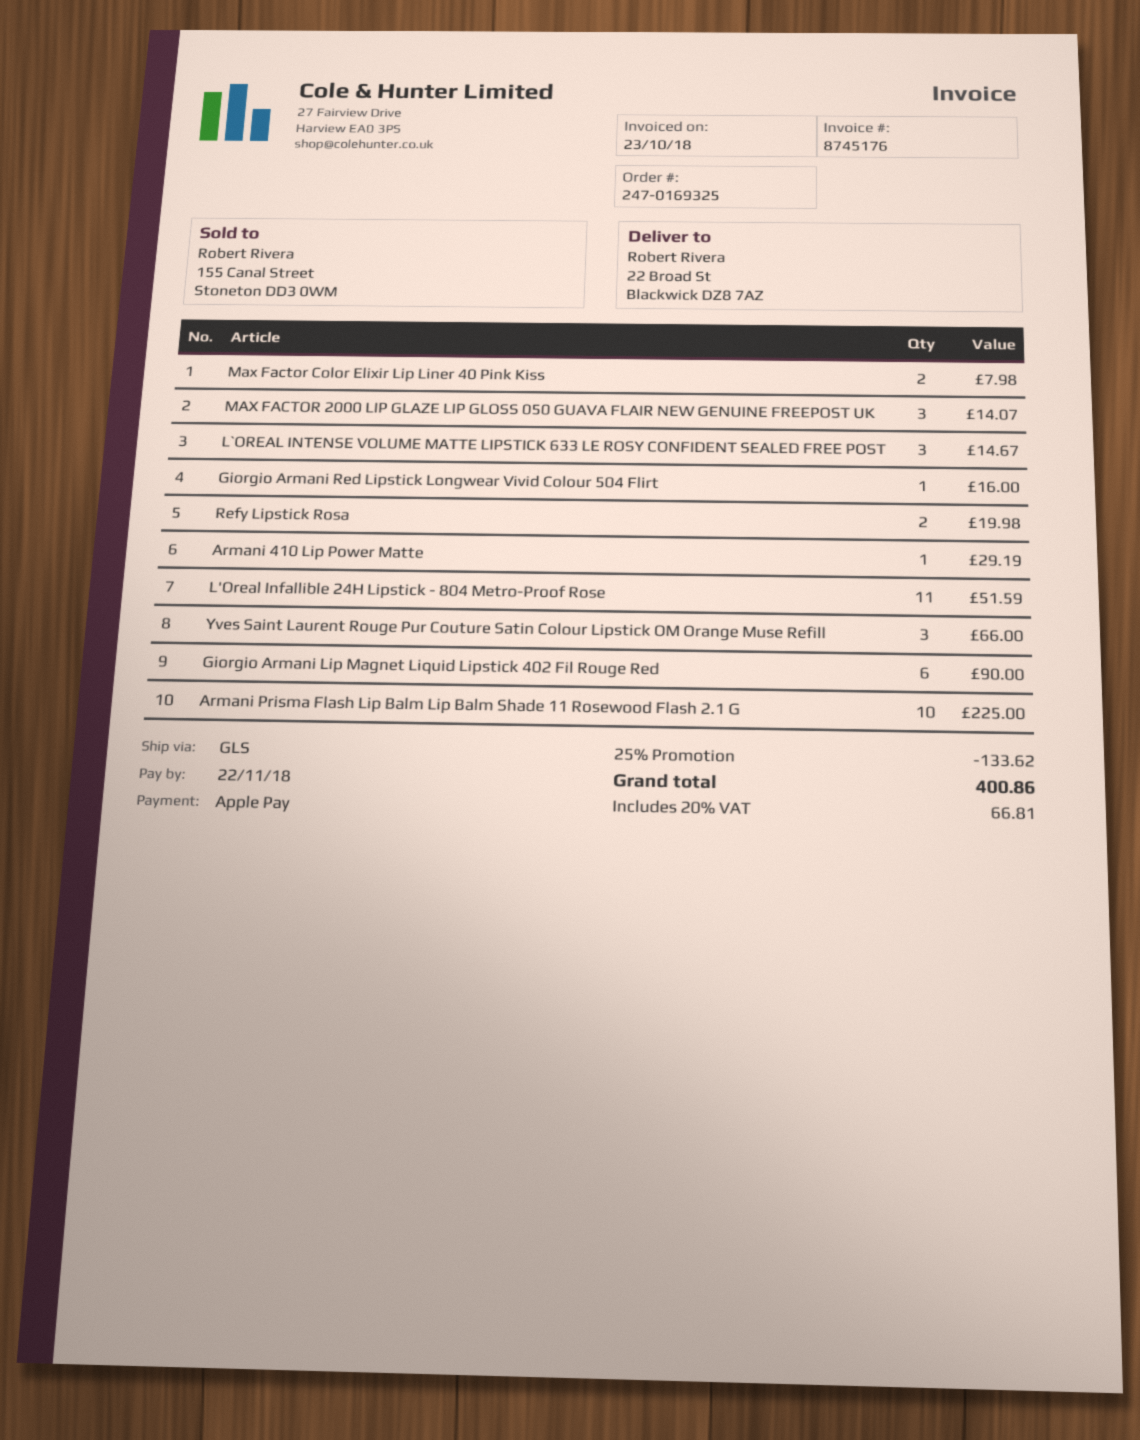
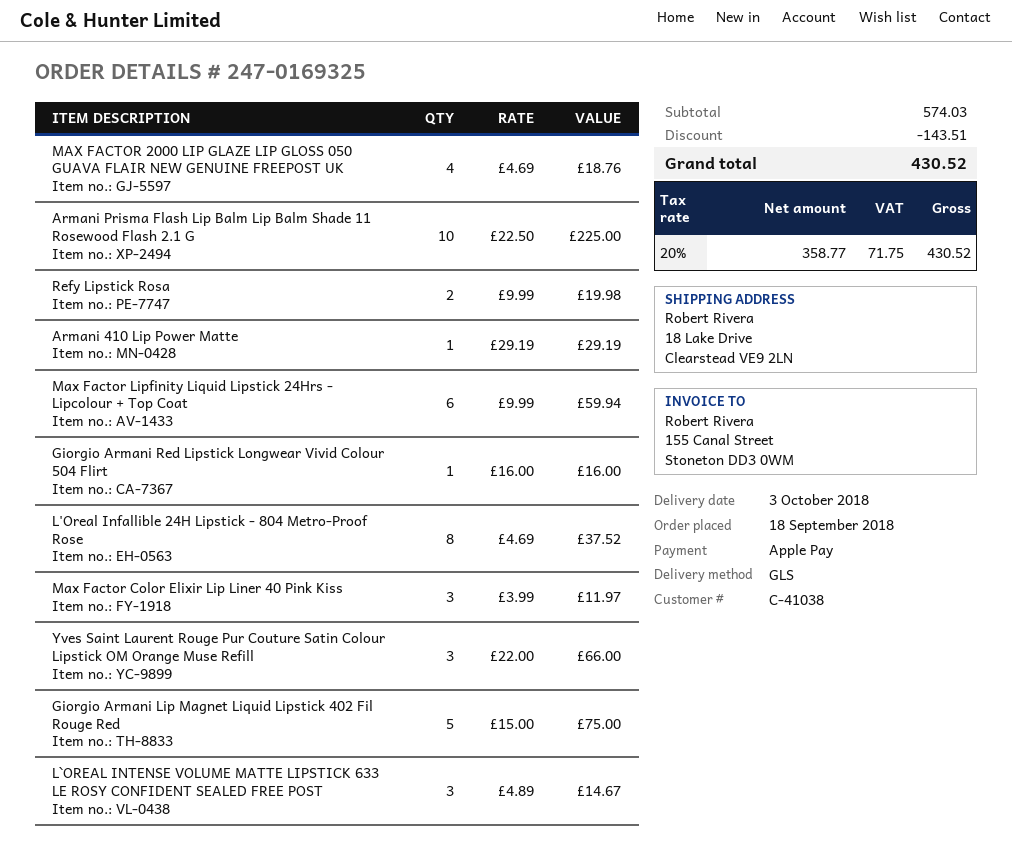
ship to: 22 Broad St, Blackwick DZ8 7AZ -> 18 Lake Drive, Clearstead VE9 2LN
Max Factor Color Elixir Lip Liner 40 Pink Kiss: 2 for 7.98 -> 3 for 11.97
MAX FACTOR 2000 LIP GLAZE LIP GLOSS 050 GUAVA FLAIR NEW GENUINE FREEPOST UK: 3 for 14.07 -> 4 for 18.76
L'Oreal Infallible 24H Lipstick - 804 Metro-Proof Rose: 11 for 51.59 -> 8 for 37.52
Giorgio Armani Lip Magnet Liquid Lipstick 402 Fil Rouge Red: 6 for 90.00 -> 5 for 75.00
Max Factor Lipfinity Liquid Lipstick 24Hrs - Lipcolour + Top Coat: none -> 6 for 59.94
discount: 133.62 -> 143.51
tax: 20% = 66.81 -> 20% = 71.75
total: 400.86 -> 430.52

